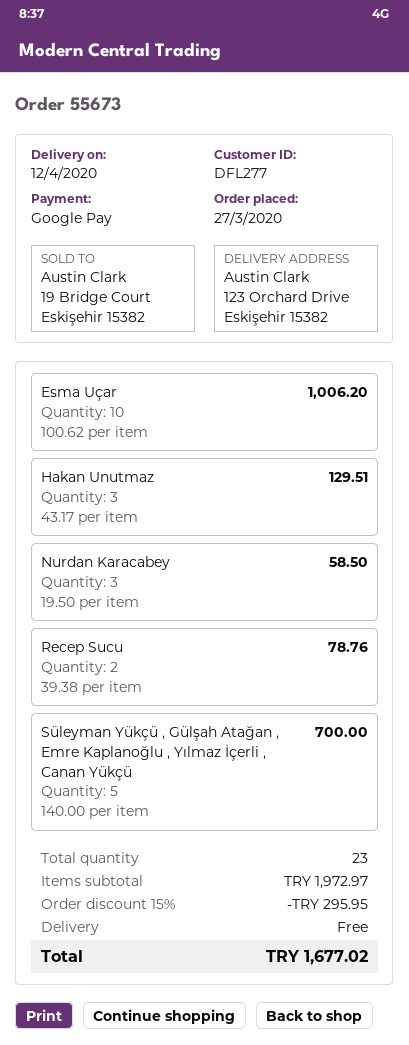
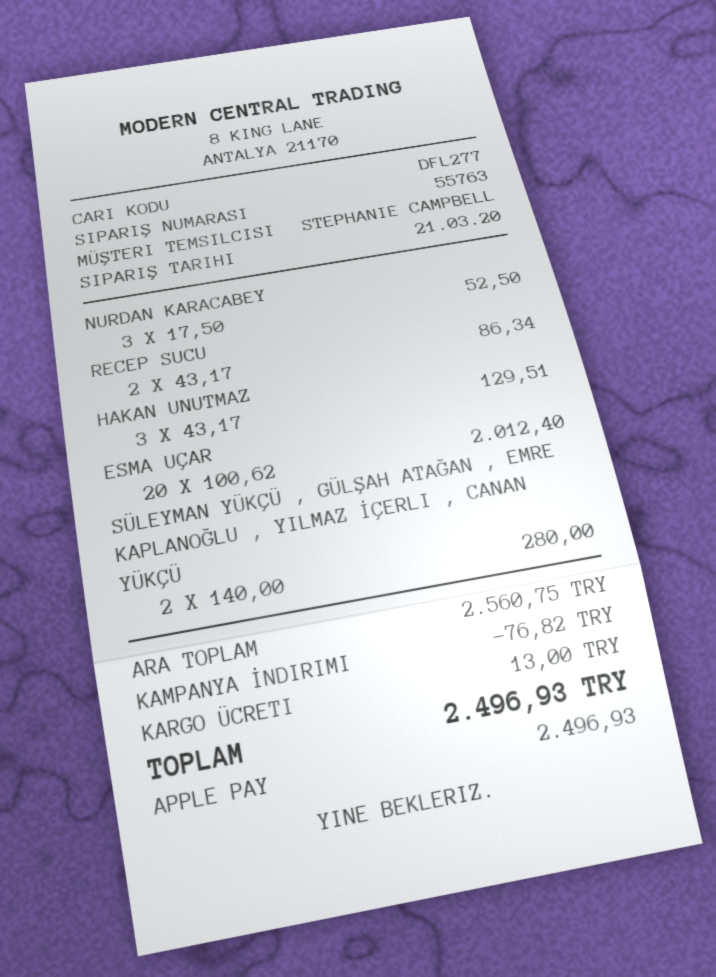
order number: 55673 -> 55763
order date: 2020-03-27 -> 2020-03-21
payment method: Google Pay -> Apple Pay
Esma Uçar: 10 x 100.62 = 1006.20 -> 20 x 100.62 = 2012.40
Nurdan Karacabey: 3 x 19.50 = 58.50 -> 3 x 17.50 = 52.50
Recep Sucu: 2 x 39.38 = 78.76 -> 2 x 43.17 = 86.34
Süleyman Yükçü , Gülşah Atağan , Emre Kaplanoğlu , Yılmaz İçerli , Canan Yükçü: 5 x 140.00 = 700.00 -> 2 x 140.00 = 280.00
subtotal: 1972.97 -> 2560.75
discount: 295.95 -> 76.82
shipping: 0.00 -> 13.00
total: 1677.02 -> 2496.93

